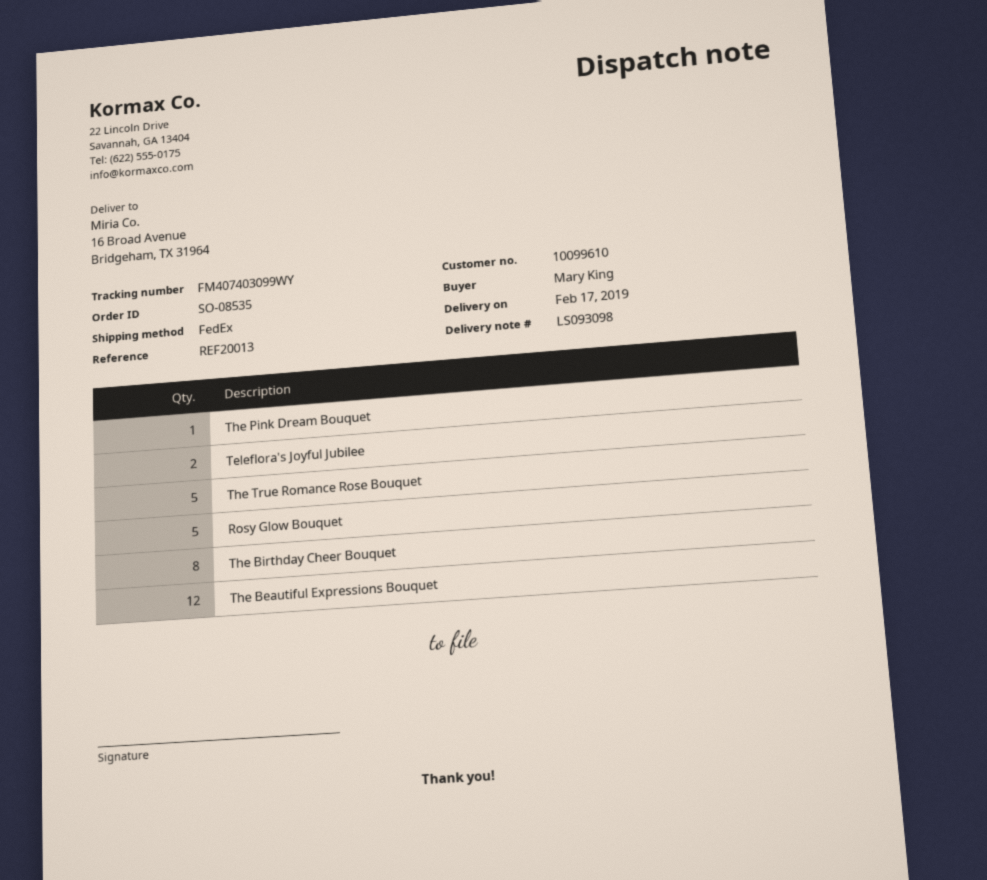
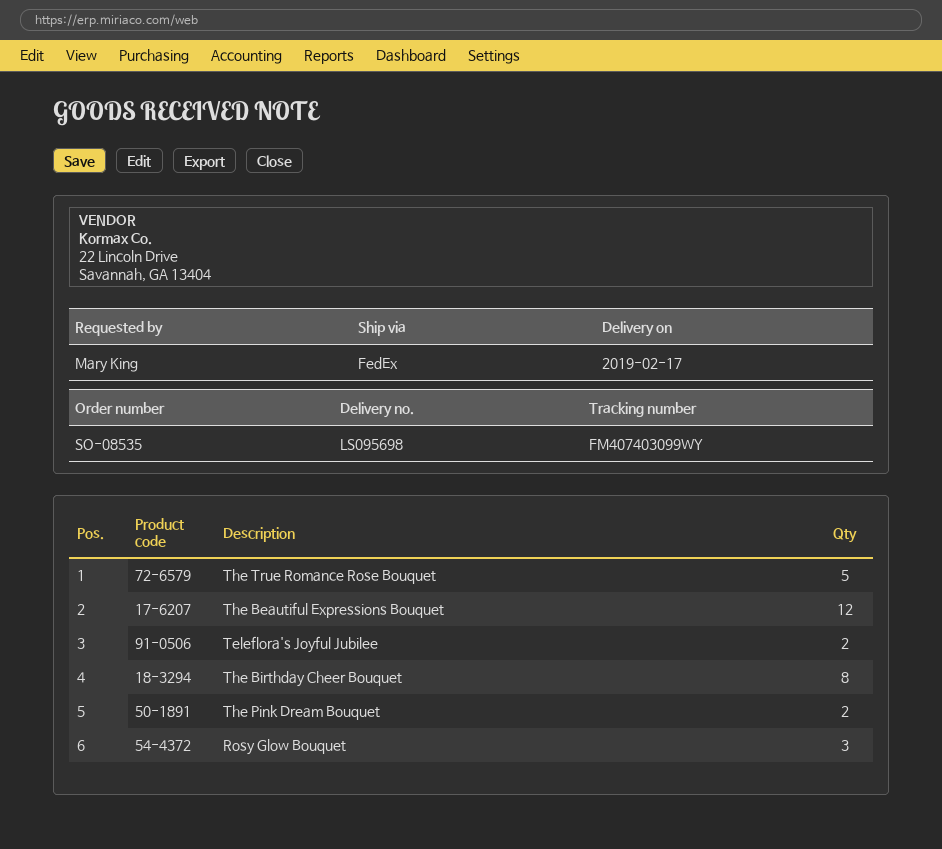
delivery note number: LS093098 -> LS095698
The Pink Dream Bouquet: 1 -> 2
Rosy Glow Bouquet: 5 -> 3

